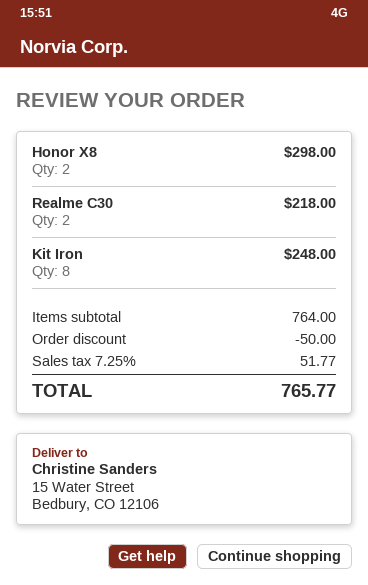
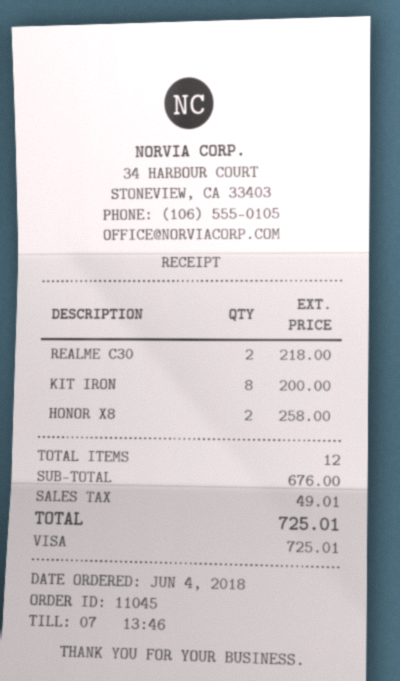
Honor X8: 2 for 298.00 -> 2 for 258.00
Kit Iron: 8 for 248.00 -> 8 for 200.00
subtotal: 764.00 -> 676.00
discount: 50.00 -> none
tax: 51.77 -> 49.01
total: 765.77 -> 725.01

